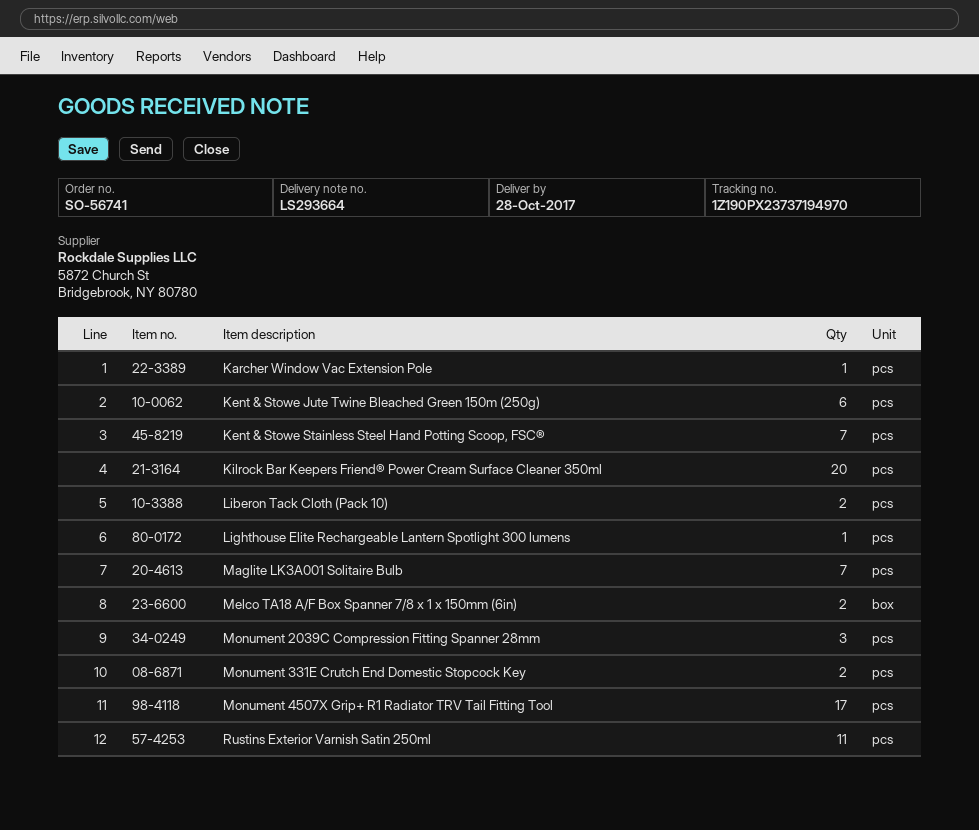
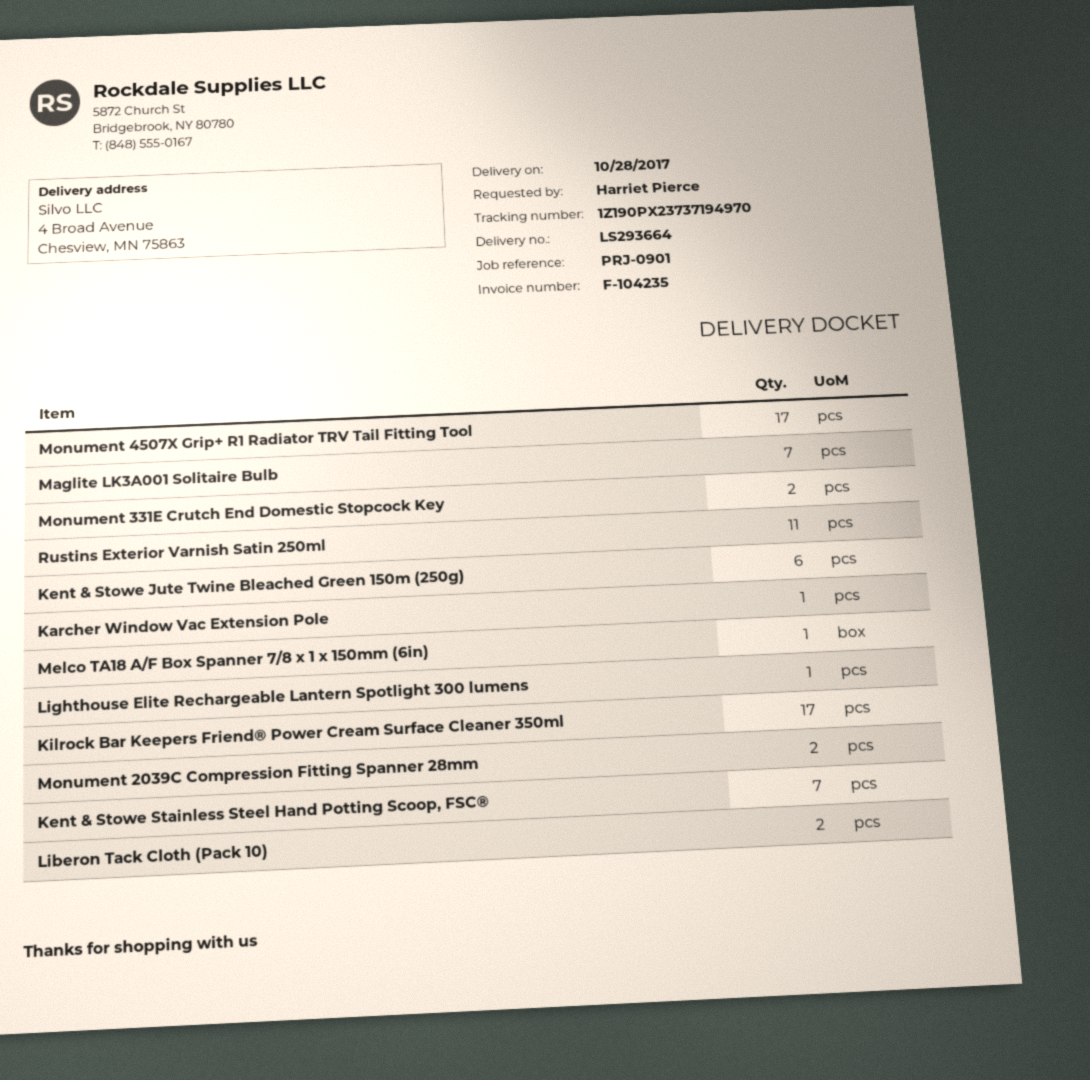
Kilrock Bar Keepers Friend® Power Cream Surface Cleaner 350ml: 20 -> 17
Melco TA18 A/F Box Spanner 7/8 x 1 x 150mm (6in): 2 -> 1
Monument 2039C Compression Fitting Spanner 28mm: 3 -> 2

